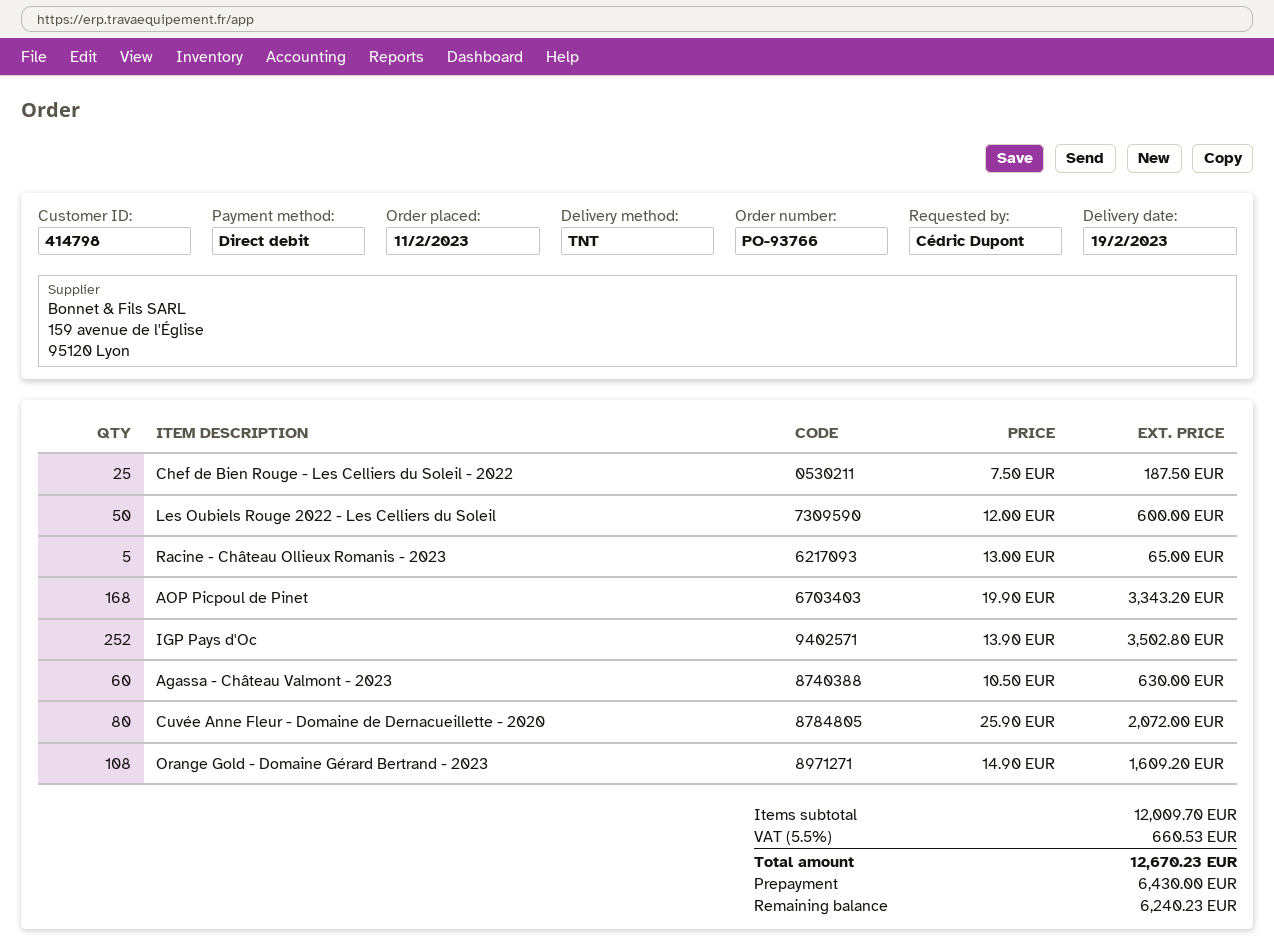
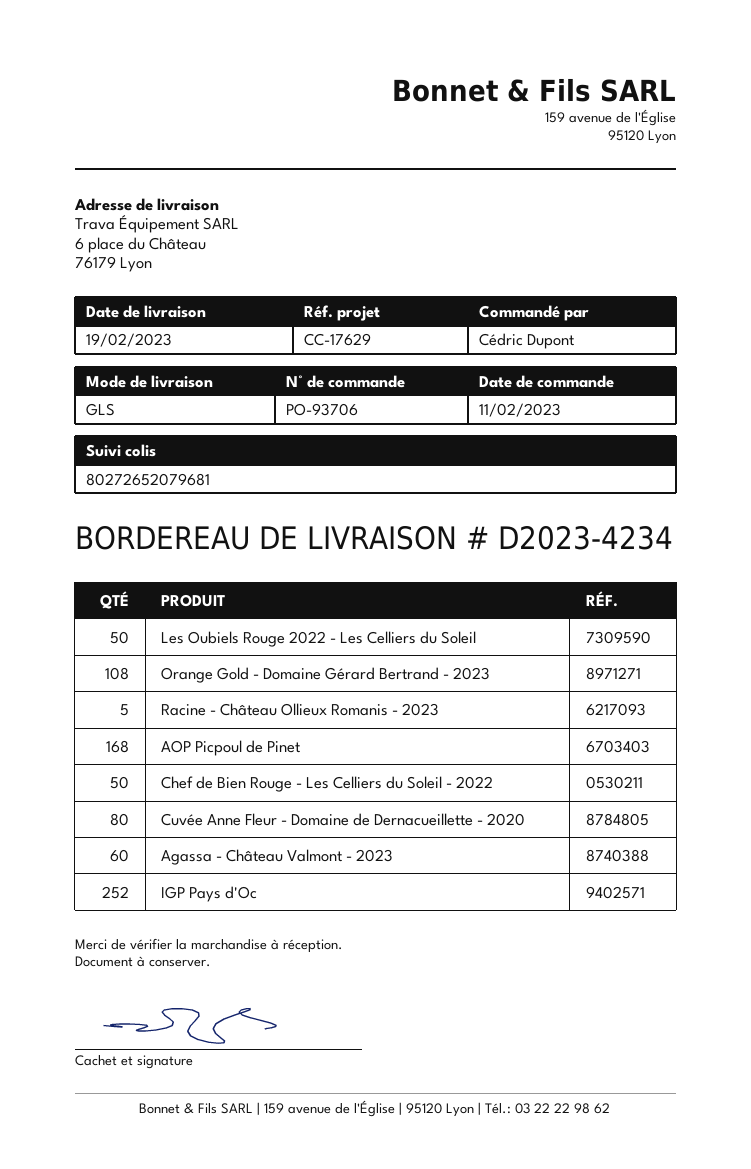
order number: PO-93766 -> PO-93706
shipping method: TNT -> GLS
Chef de Bien Rouge - Les Celliers du Soleil - 2022: 25 -> 50

